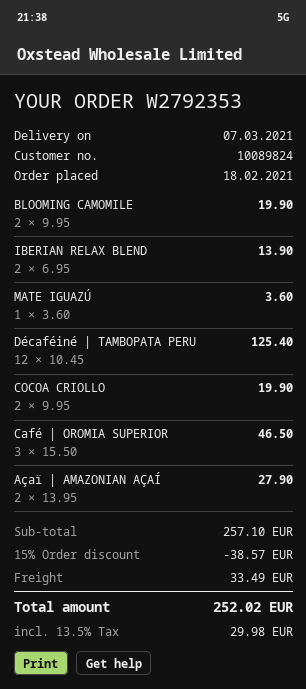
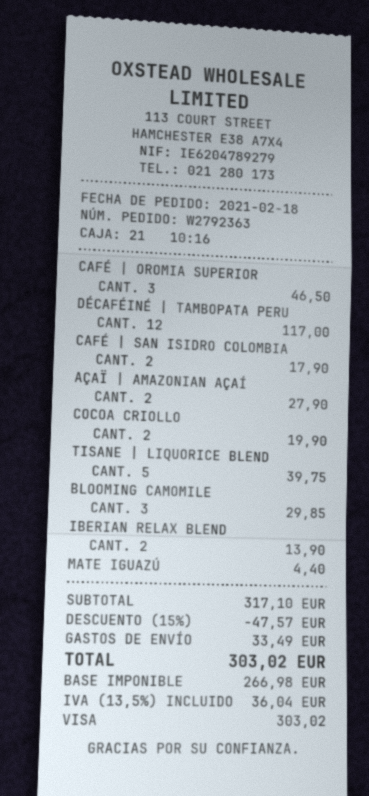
order number: W2792353 -> W2792363
BLOOMING CAMOMILE: 2 for 19.90 -> 3 for 29.85
MATE IGUAZÚ: 1 for 3.60 -> 1 for 4.40
Décaféiné | TAMBOPATA PERU: 12 for 125.40 -> 12 for 117.00
CAFÉ | SAN ISIDRO COLOMBIA: none -> 2 for 17.90
TISANE | LIQUORICE BLEND: none -> 5 for 39.75
subtotal: 257.10 -> 317.10
discount: 15% = 38.57 -> 15% = 47.57
tax: 13.5% = 29.98 -> 13.5% = 36.04
total: 252.02 -> 303.02

